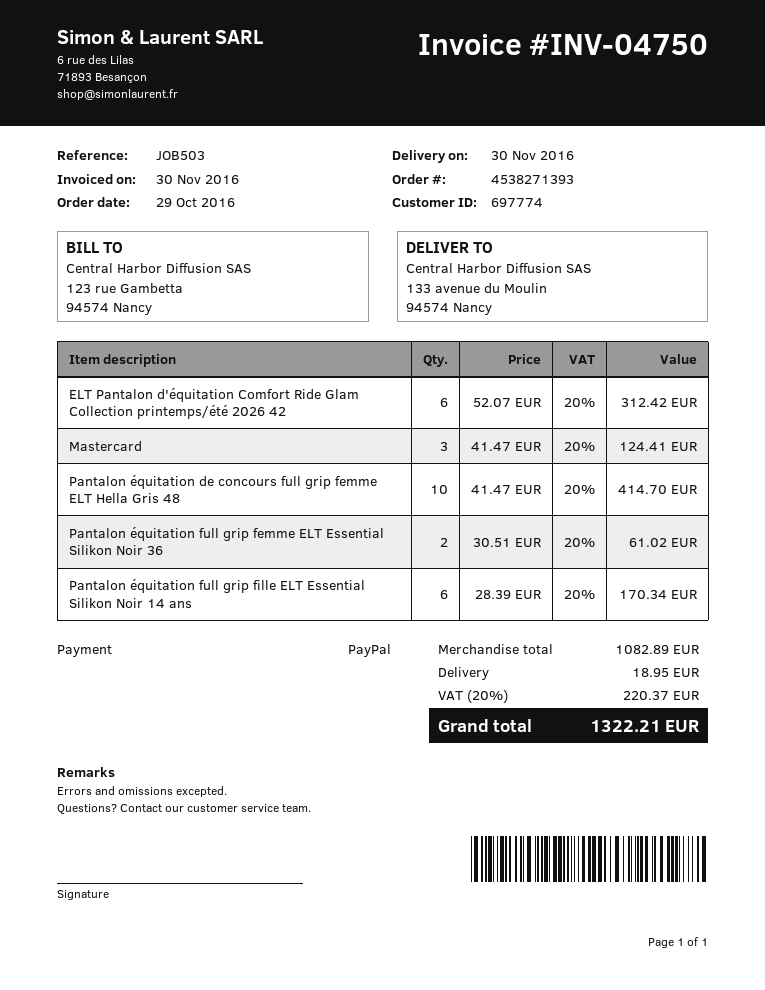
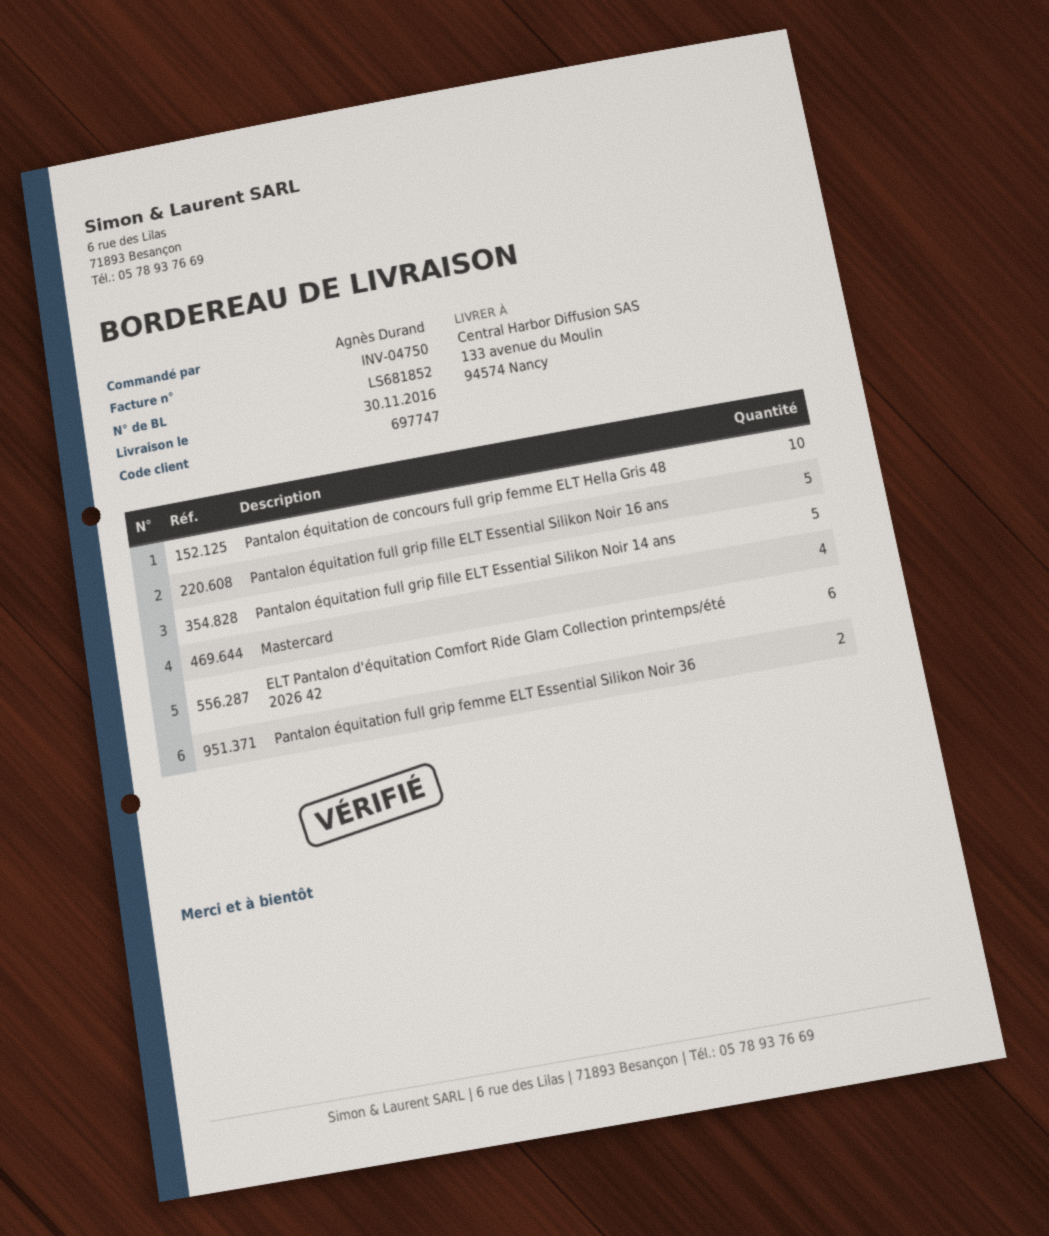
customer number: 697774 -> 697747
Mastercard: 3 -> 4
Pantalon équitation full grip fille ELT Essential Silikon Noir 14 ans: 6 -> 5
Pantalon équitation full grip fille ELT Essential Silikon Noir 16 ans: none -> 5

